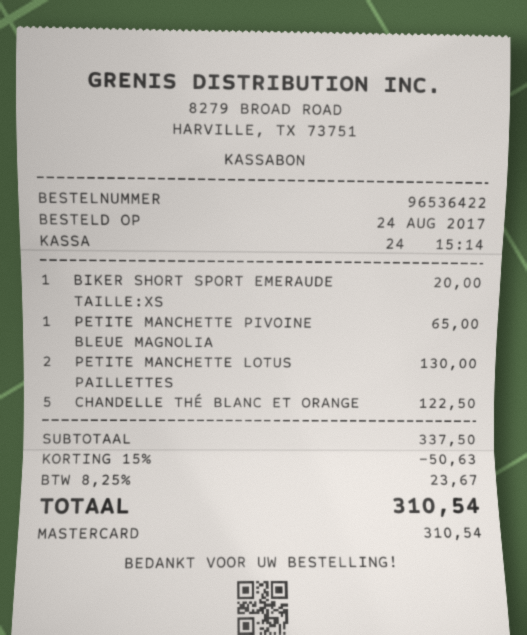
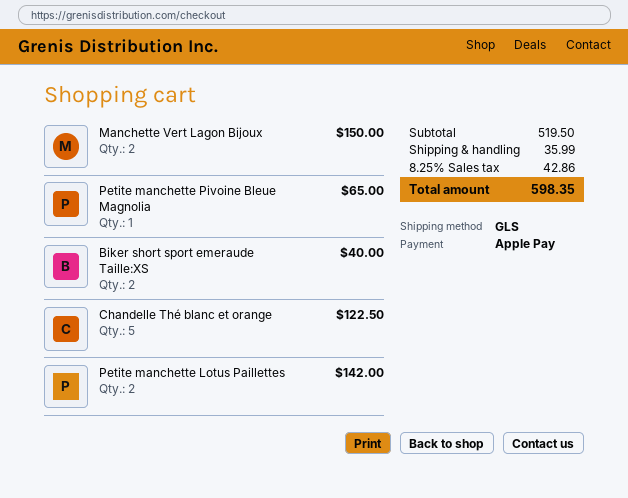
payment method: Mastercard -> Apple Pay
BIKER SHORT SPORT EMERAUDE TAILLE:XS: 1 for 20.00 -> 2 for 40.00
PETITE MANCHETTE LOTUS PAILLETTES: 2 for 130.00 -> 2 for 142.00
Manchette Vert Lagon Bijoux: none -> 2 for 150.00
subtotal: 337.50 -> 519.50
discount: 15% = 50.63 -> none
shipping: none -> 35.99
tax: 8.25% = 23.67 -> 8.25% = 42.86
total: 310.54 -> 598.35

